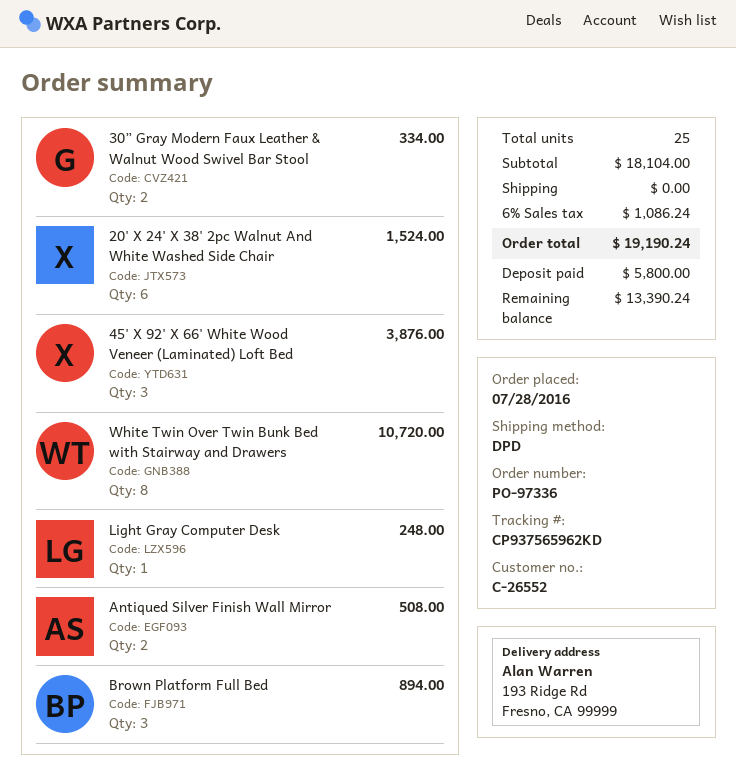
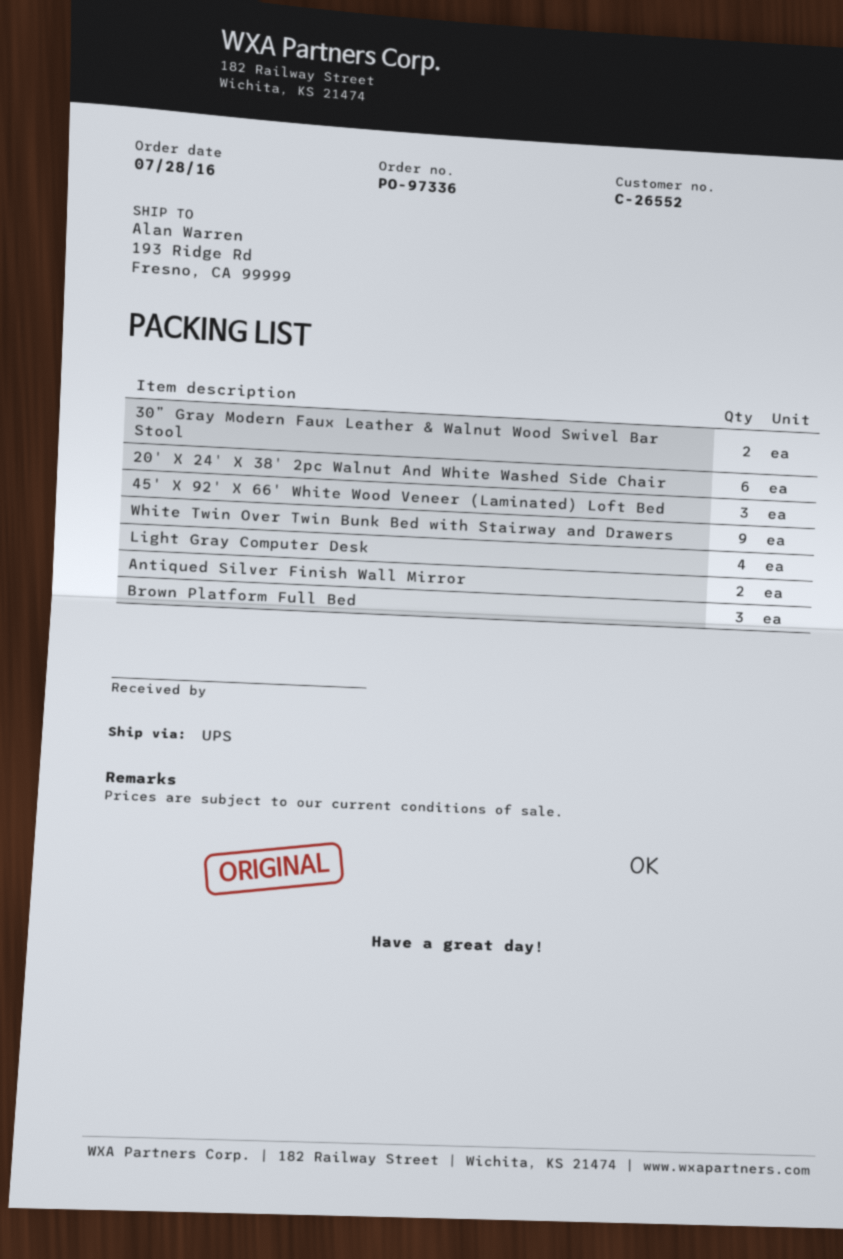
shipping method: DPD -> UPS
White Twin Over Twin Bunk Bed with Stairway and Drawers: 8 -> 9
Light Gray Computer Desk: 1 -> 4

